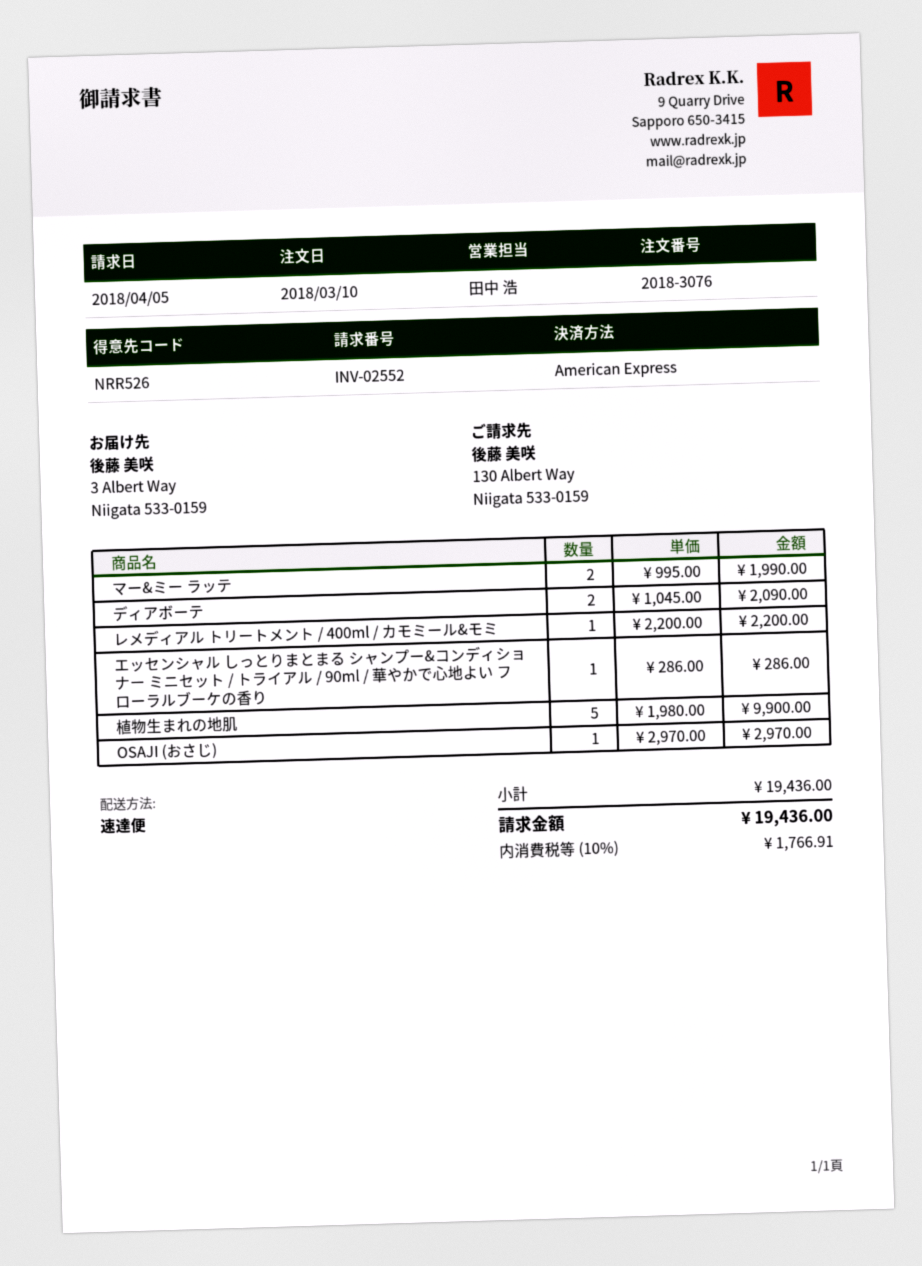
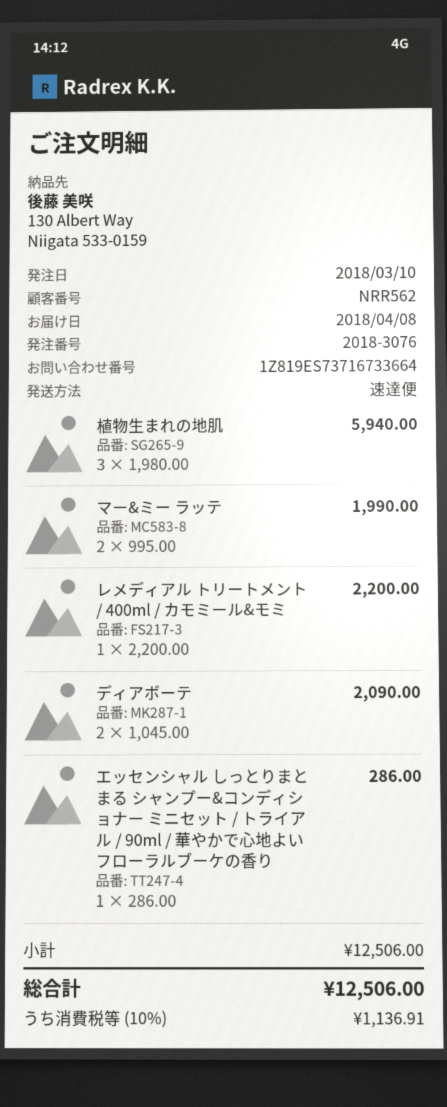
customer number: NRR526 -> NRR562
ship to: 3 Albert Way, Niigata 533-0159 -> 130 Albert Way, Niigata 533-0159
植物生まれの地肌: 5 x 1980.00 = 9900.00 -> 3 x 1980.00 = 5940.00
OSAJI (おさじ): 1 x 2970.00 = 2970.00 -> none
subtotal: 19436.00 -> 12506.00
tax: 10% = 1766.91 -> 10% = 1136.91
total: 19436.00 -> 12506.00

